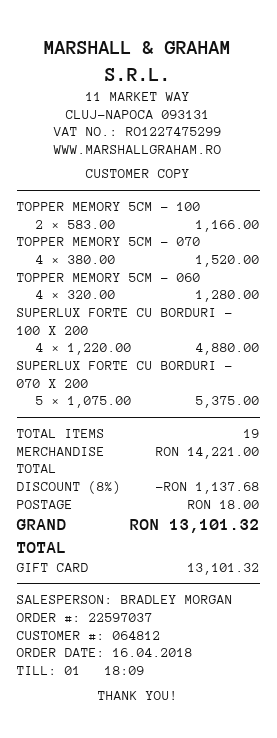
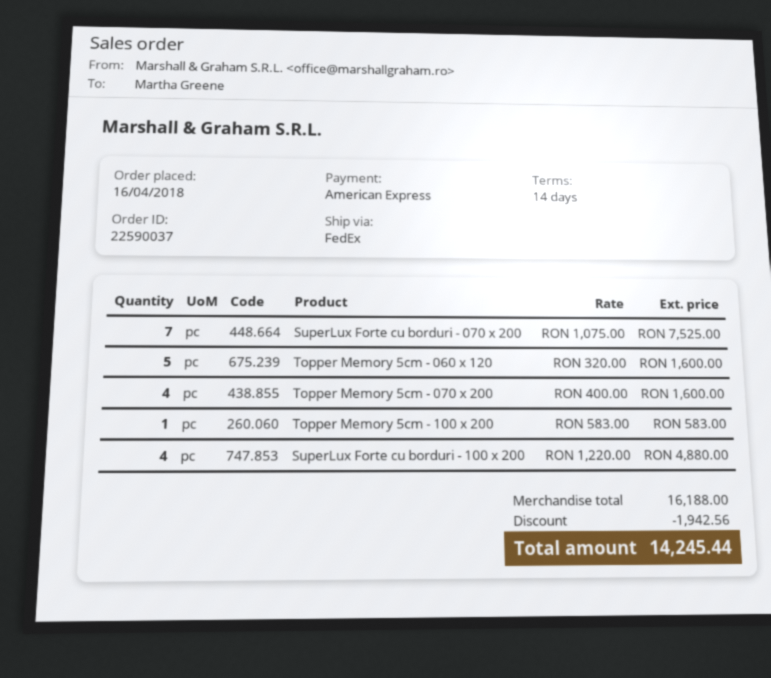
order number: 22597037 -> 22590037
payment method: gift card -> American Express
TOPPER MEMORY 5CM - 100: 2 x 583.00 = 1166.00 -> 1 x 583.00 = 583.00
TOPPER MEMORY 5CM - 070: 4 x 380.00 = 1520.00 -> 4 x 400.00 = 1600.00
TOPPER MEMORY 5CM - 060: 4 x 320.00 = 1280.00 -> 5 x 320.00 = 1600.00
SUPERLUX FORTE CU BORDURI - 070 X 200: 5 x 1075.00 = 5375.00 -> 7 x 1075.00 = 7525.00
subtotal: 14221.00 -> 16188.00
discount: 1137.68 -> 1942.56
shipping: 18.00 -> none
total: 13101.32 -> 14245.44

